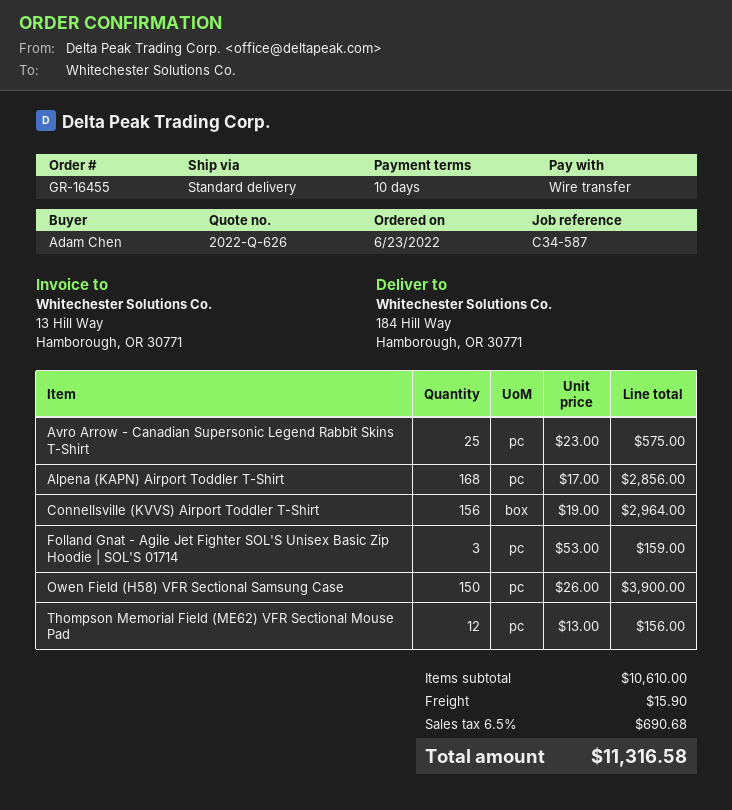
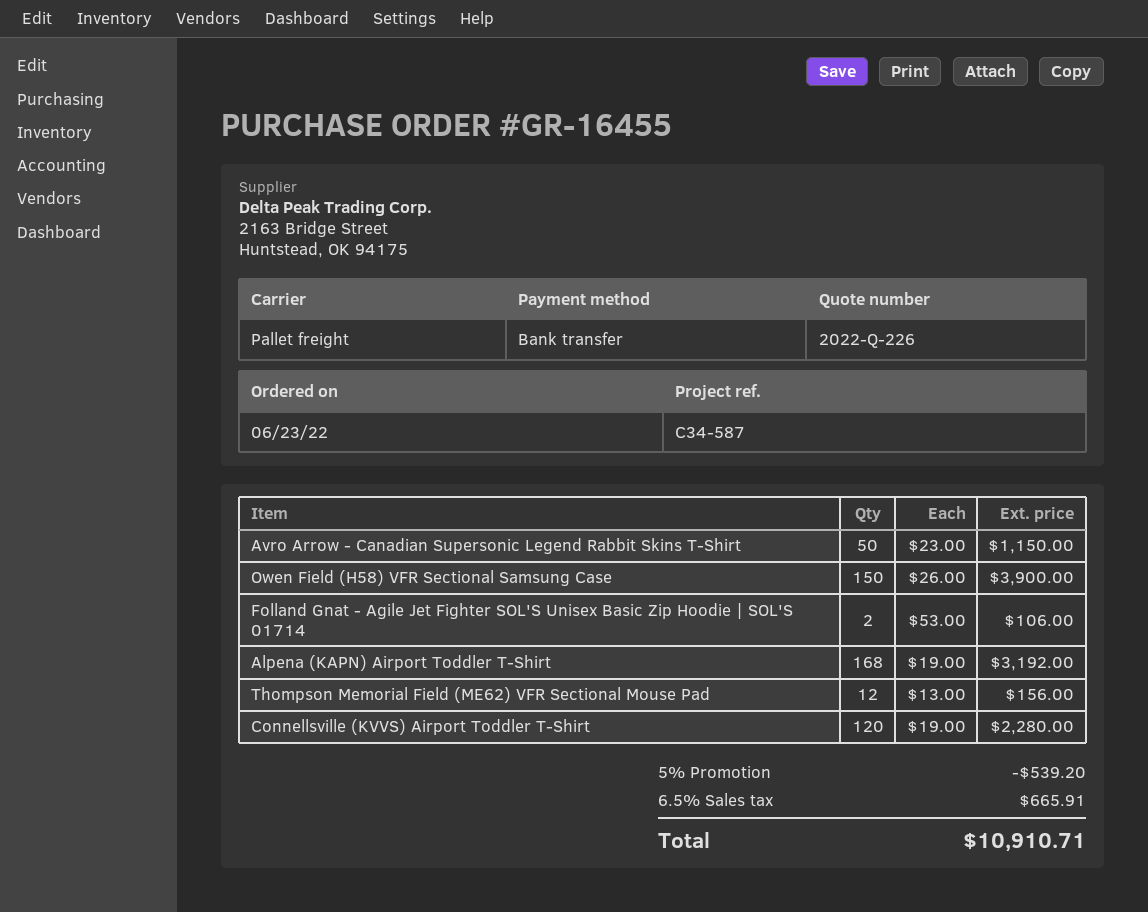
quote number: 2022-Q-626 -> 2022-Q-226
shipping method: standard -> pallet freight
Avro Arrow - Canadian Supersonic Legend Rabbit Skins T-Shirt: 25 x 23.00 = 575.00 -> 50 x 23.00 = 1150.00
Alpena (KAPN) Airport Toddler T-Shirt: 168 x 17.00 = 2856.00 -> 168 x 19.00 = 3192.00
Connellsville (KVVS) Airport Toddler T-Shirt: 156 x 19.00 = 2964.00 -> 120 x 19.00 = 2280.00
Folland Gnat - Agile Jet Fighter SOL'S Unisex Basic Zip Hoodie | SOL'S 01714: 3 x 53.00 = 159.00 -> 2 x 53.00 = 106.00
discount: none -> 5% = 539.20
shipping: 15.90 -> none
tax: 6.5% = 690.68 -> 6.5% = 665.91
total: 11316.58 -> 10910.71

